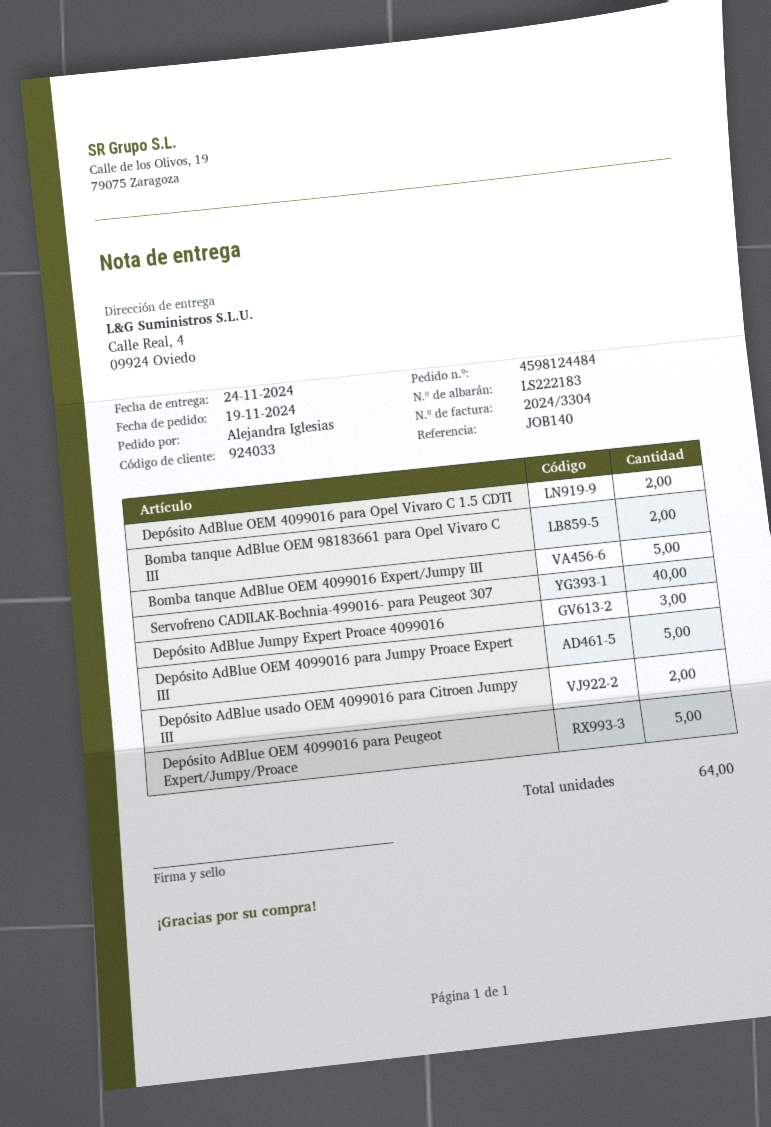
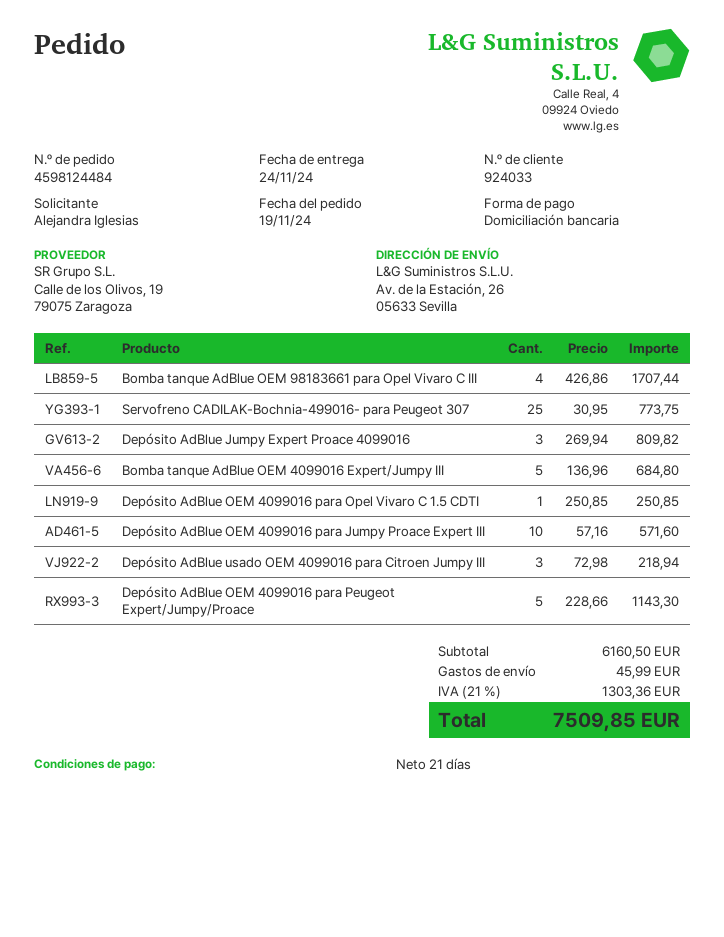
ship to: Calle Real, 4, 09924 Oviedo -> Av. de la Estación, 26, 05633 Sevilla
Depósito AdBlue OEM 4099016 para Opel Vivaro C 1.5 CDTI: 2 -> 1
Bomba tanque AdBlue OEM 98183661 para Opel Vivaro C III: 2 -> 4
Servofreno CADILAK-Bochnia-499016- para Peugeot 307: 40 -> 25
Depósito AdBlue OEM 4099016 para Jumpy Proace Expert III: 5 -> 10
Depósito AdBlue usado OEM 4099016 para Citroen Jumpy III: 2 -> 3

